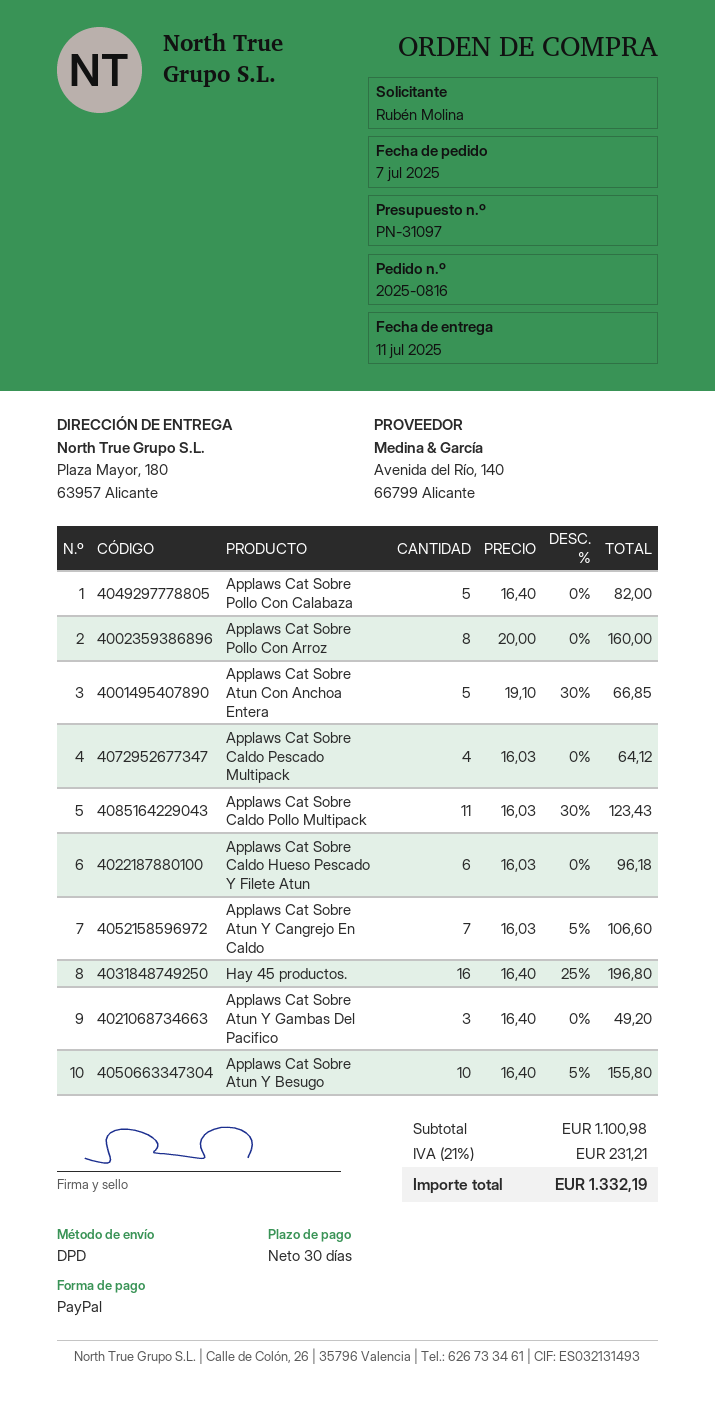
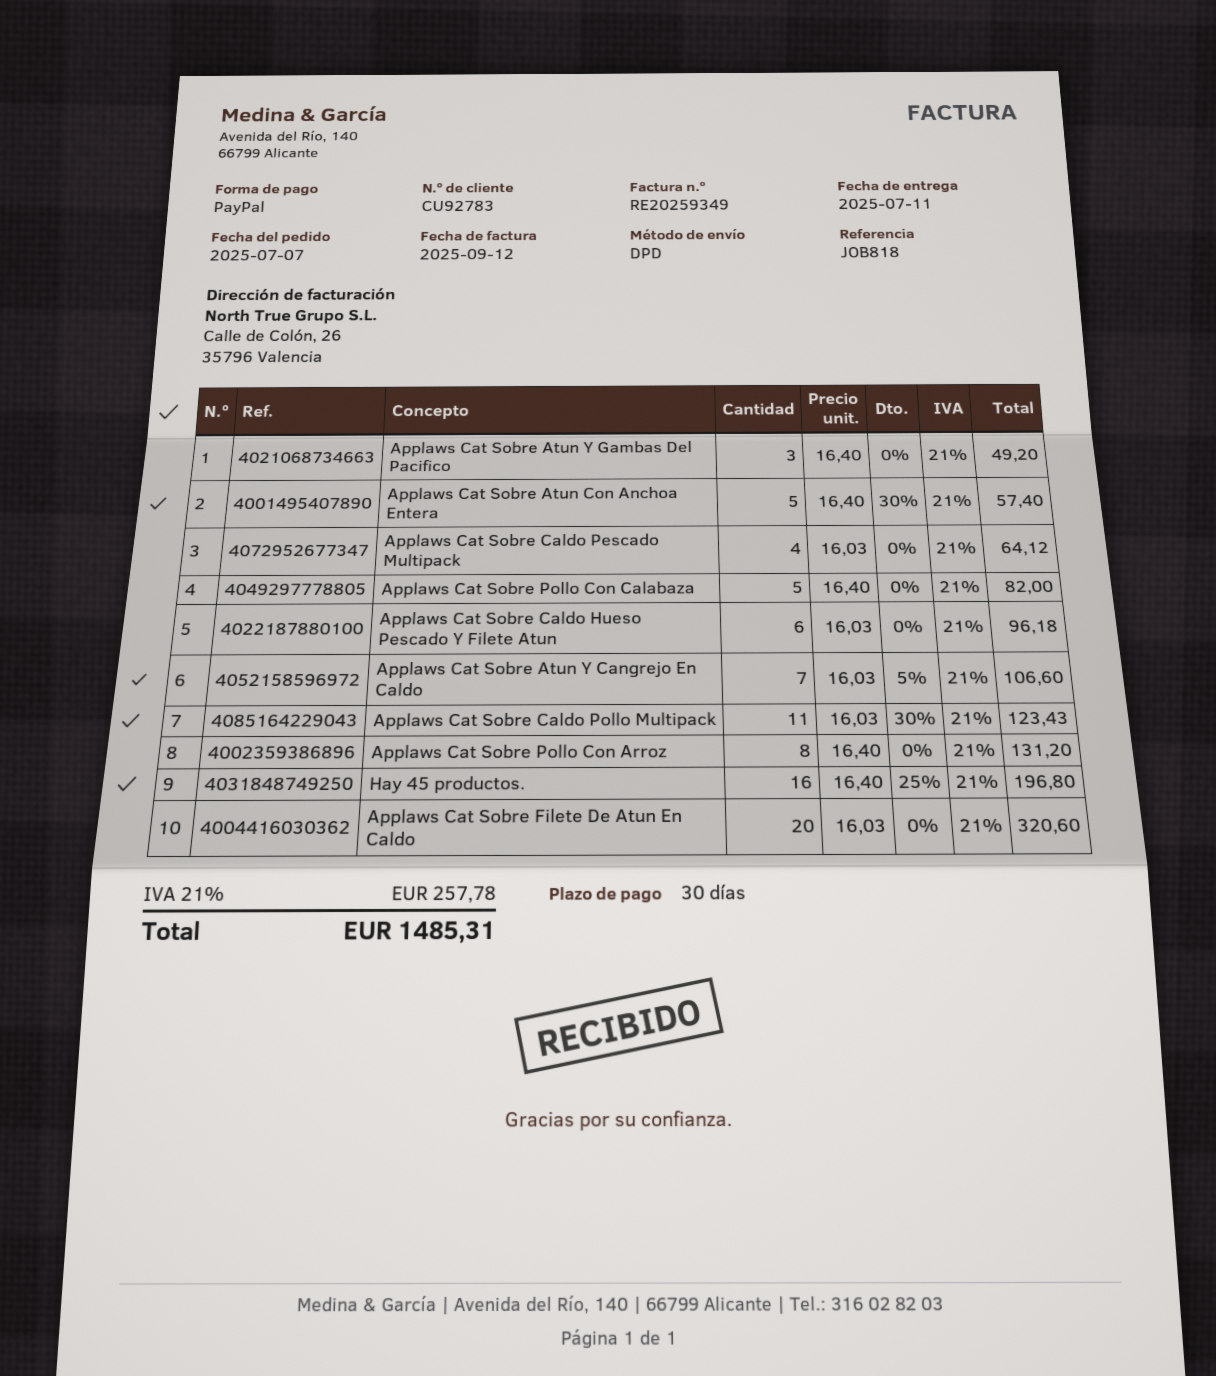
Applaws Cat Sobre Pollo Con Arroz: 8 x 20.00 = 160.00 -> 8 x 16.40 = 131.20
Applaws Cat Sobre Atun Con Anchoa Entera: 5 x 19.10 - 30% = 66.85 -> 5 x 16.40 - 30% = 57.40
Applaws Cat Sobre Atun Y Besugo: 10 x 16.40 - 5% = 155.80 -> none
Applaws Cat Sobre Filete De Atun En Caldo: none -> 20 x 16.03 = 320.60
tax: 21% = 231.21 -> 21% = 257.78
total: 1332.19 -> 1485.31

